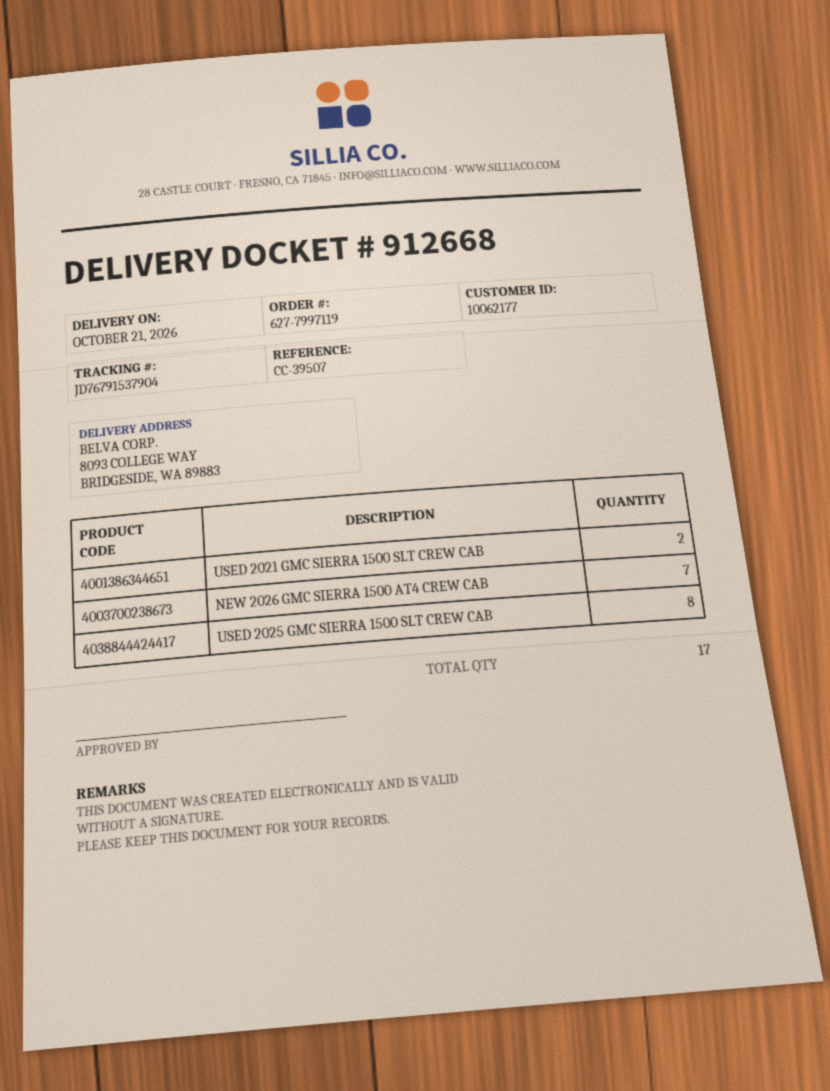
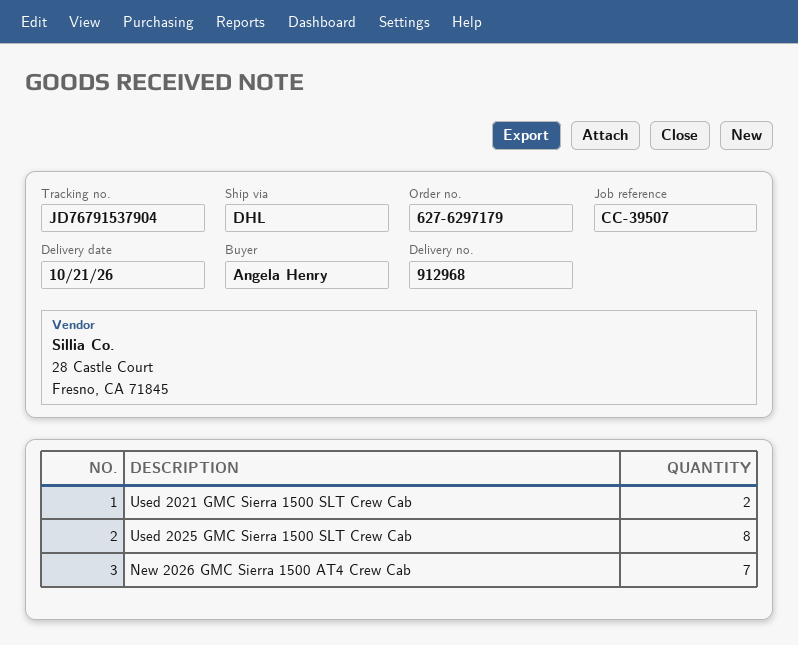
order number: 627-7997119 -> 627-6297179
delivery note number: 912668 -> 912968

